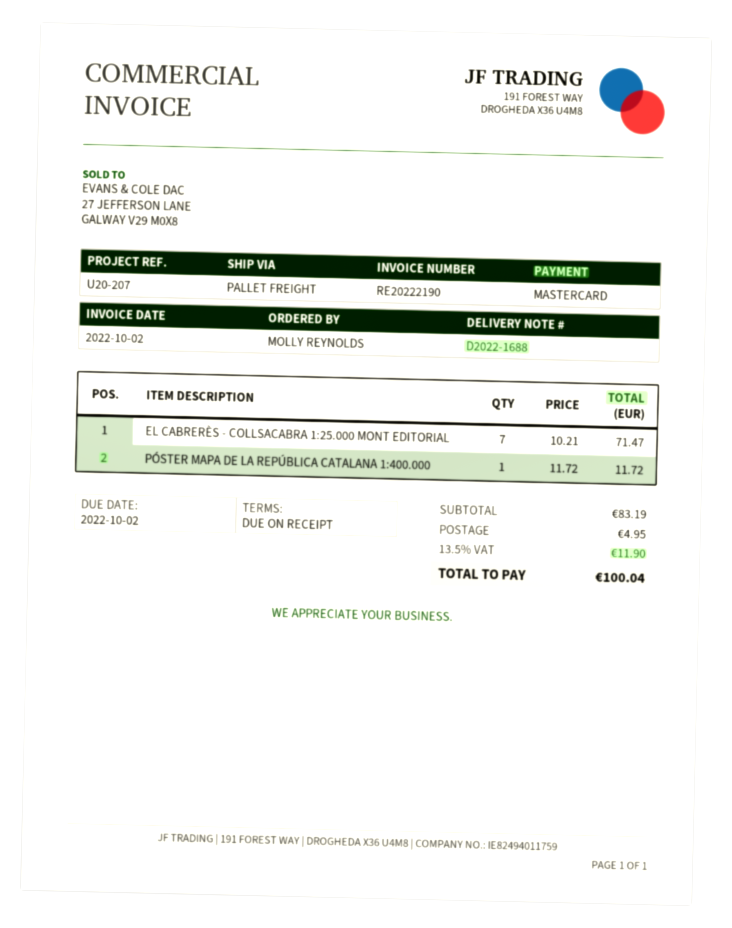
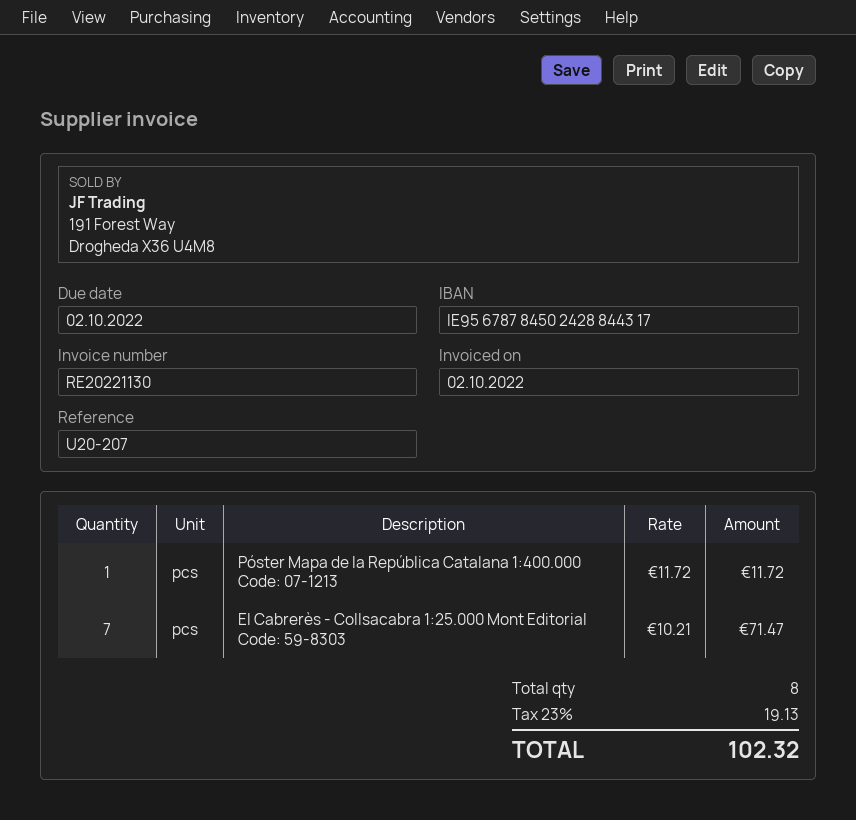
invoice number: RE20222190 -> RE20221130
shipping: 4.95 -> none
tax: 13.5% = 11.90 -> 23% = 19.13
total: 100.04 -> 102.32

